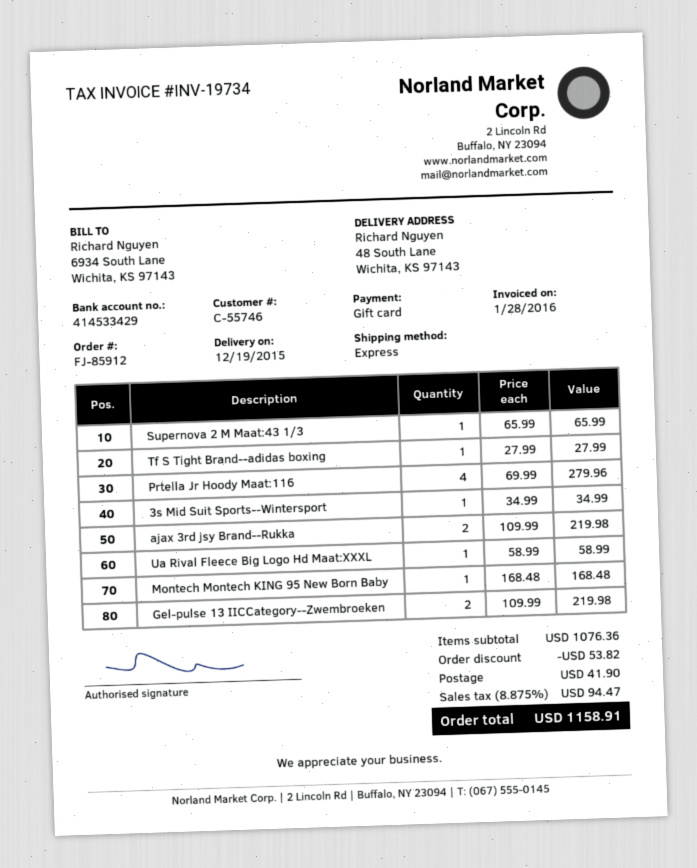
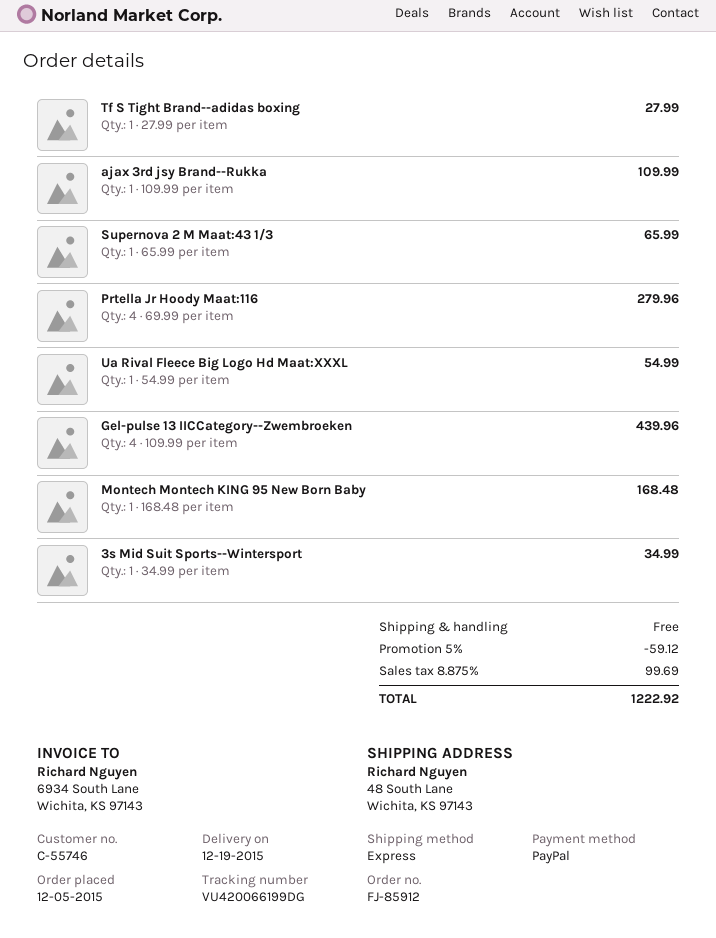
payment method: gift card -> PayPal
ajax 3rd jsy Brand--Rukka: 2 x 109.99 = 219.98 -> 1 x 109.99 = 109.99
Ua Rival Fleece Big Logo Hd Maat:XXXL: 1 x 58.99 = 58.99 -> 1 x 54.99 = 54.99
Gel-pulse 13 IICCategory--Zwembroeken: 2 x 109.99 = 219.98 -> 4 x 109.99 = 439.96
discount: 53.82 -> 59.12
shipping: 41.90 -> 0.00
tax: 8.875% = 94.47 -> 8.875% = 99.69
total: 1158.91 -> 1222.92

